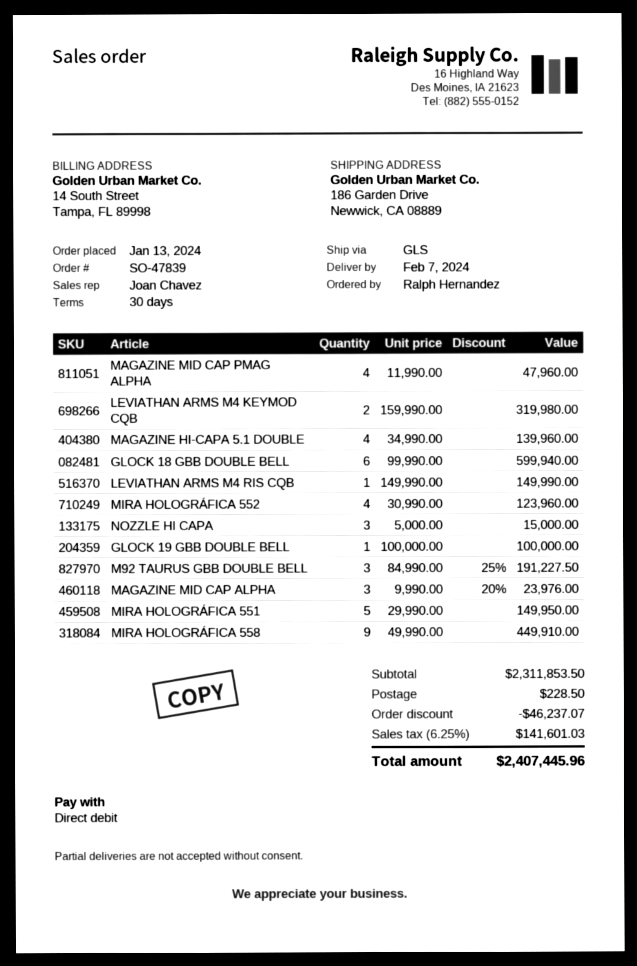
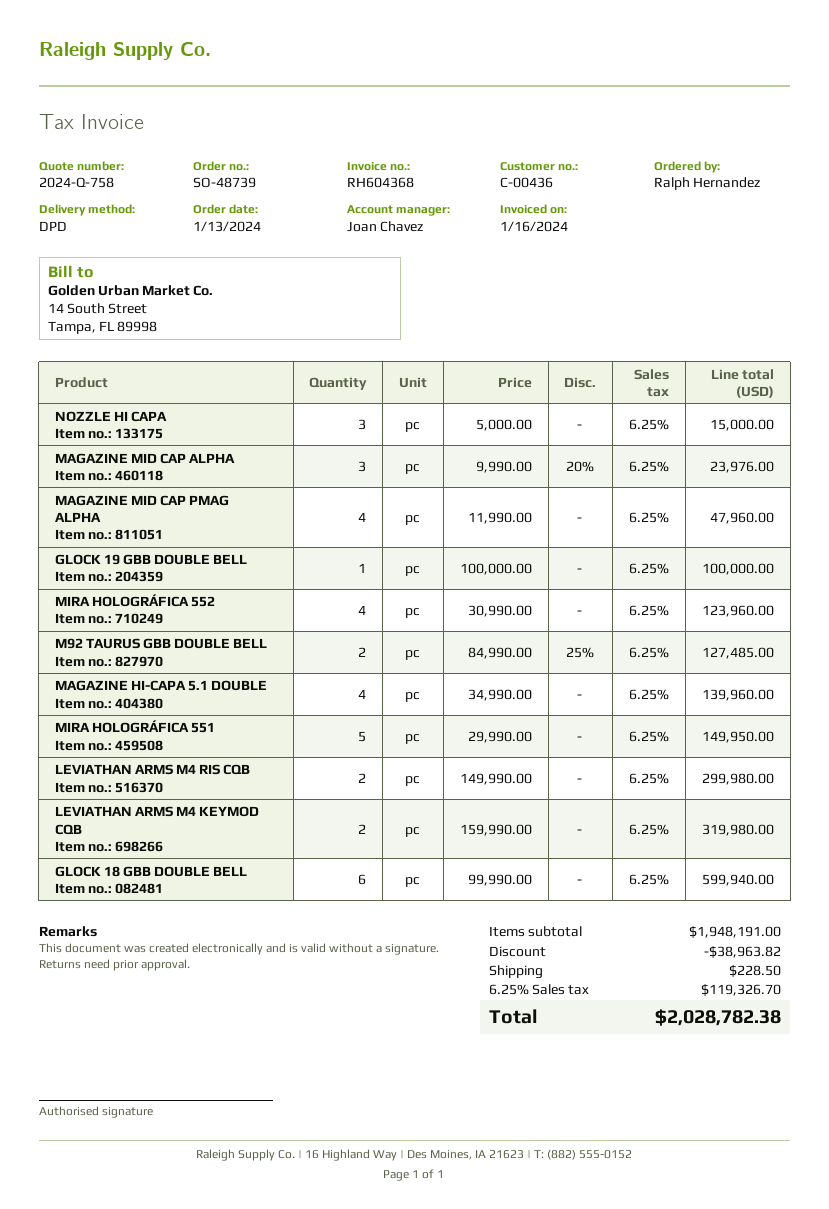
order number: SO-47839 -> SO-48739
shipping method: GLS -> DPD
LEVIATHAN ARMS M4 RIS CQB: 1 x 149990.00 = 149990.00 -> 2 x 149990.00 = 299980.00
M92 TAURUS GBB DOUBLE BELL: 3 x 84990.00 - 25% = 191227.50 -> 2 x 84990.00 - 25% = 127485.00
MIRA HOLOGRÁFICA 558: 9 x 49990.00 = 449910.00 -> none
subtotal: 2311853.50 -> 1948191.00
discount: 46237.07 -> 38963.82
tax: 6.25% = 141601.03 -> 6.25% = 119326.70
total: 2407445.96 -> 2028782.38

